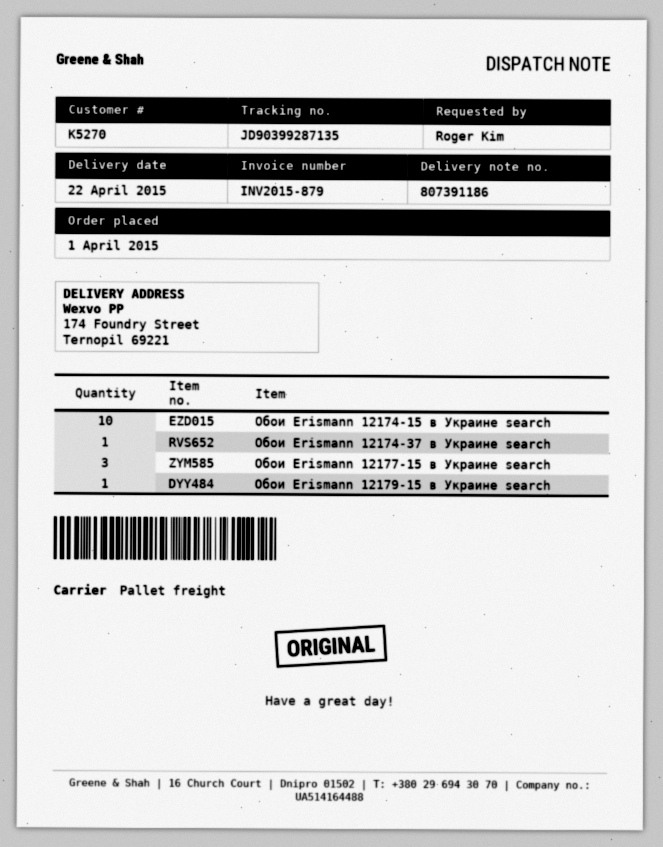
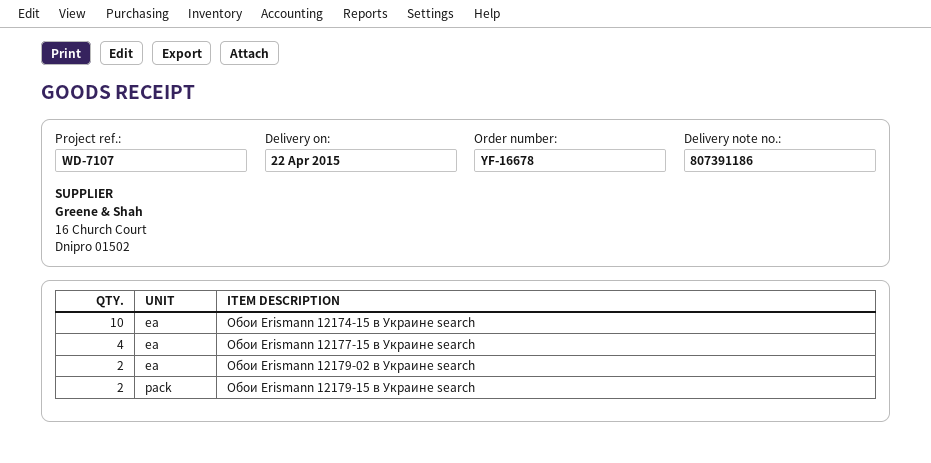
Обои Erismann 12174-37 в Украине search: 1 -> none
Обои Erismann 12177-15 в Украине search: 3 -> 4
Обои Erismann 12179-15 в Украине search: 1 -> 2
Обои Erismann 12179-02 в Украине search: none -> 2

